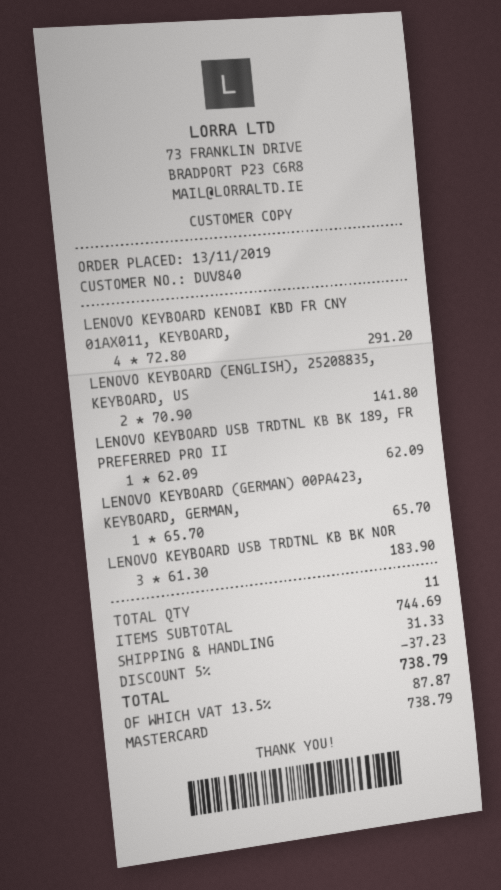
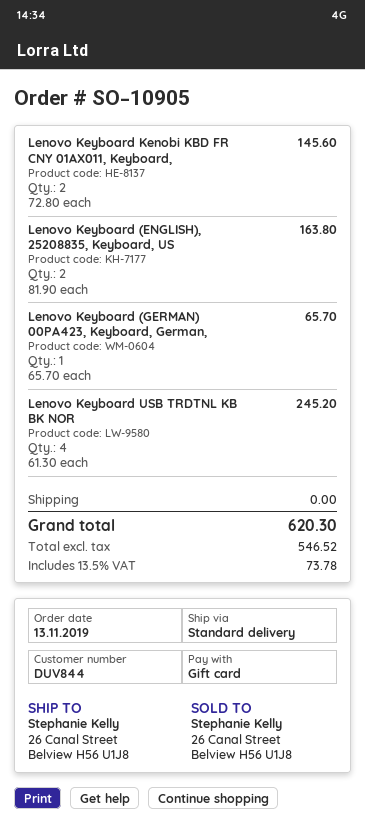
customer number: DUV840 -> DUV844
payment method: Mastercard -> gift card
LENOVO KEYBOARD KENOBI KBD FR CNY 01AX011, KEYBOARD,: 4 x 72.80 = 291.20 -> 2 x 72.80 = 145.60
LENOVO KEYBOARD (ENGLISH), 25208835, KEYBOARD, US: 2 x 70.90 = 141.80 -> 2 x 81.90 = 163.80
LENOVO KEYBOARD USB TRDTNL KB BK 189, FR PREFERRED PRO II: 1 x 62.09 = 62.09 -> none
LENOVO KEYBOARD USB TRDTNL KB BK NOR: 3 x 61.30 = 183.90 -> 4 x 61.30 = 245.20
discount: 5% = 37.23 -> none
shipping: 31.33 -> 0.00
tax: 13.5% = 87.87 -> 13.5% = 73.78
total: 738.79 -> 620.30

